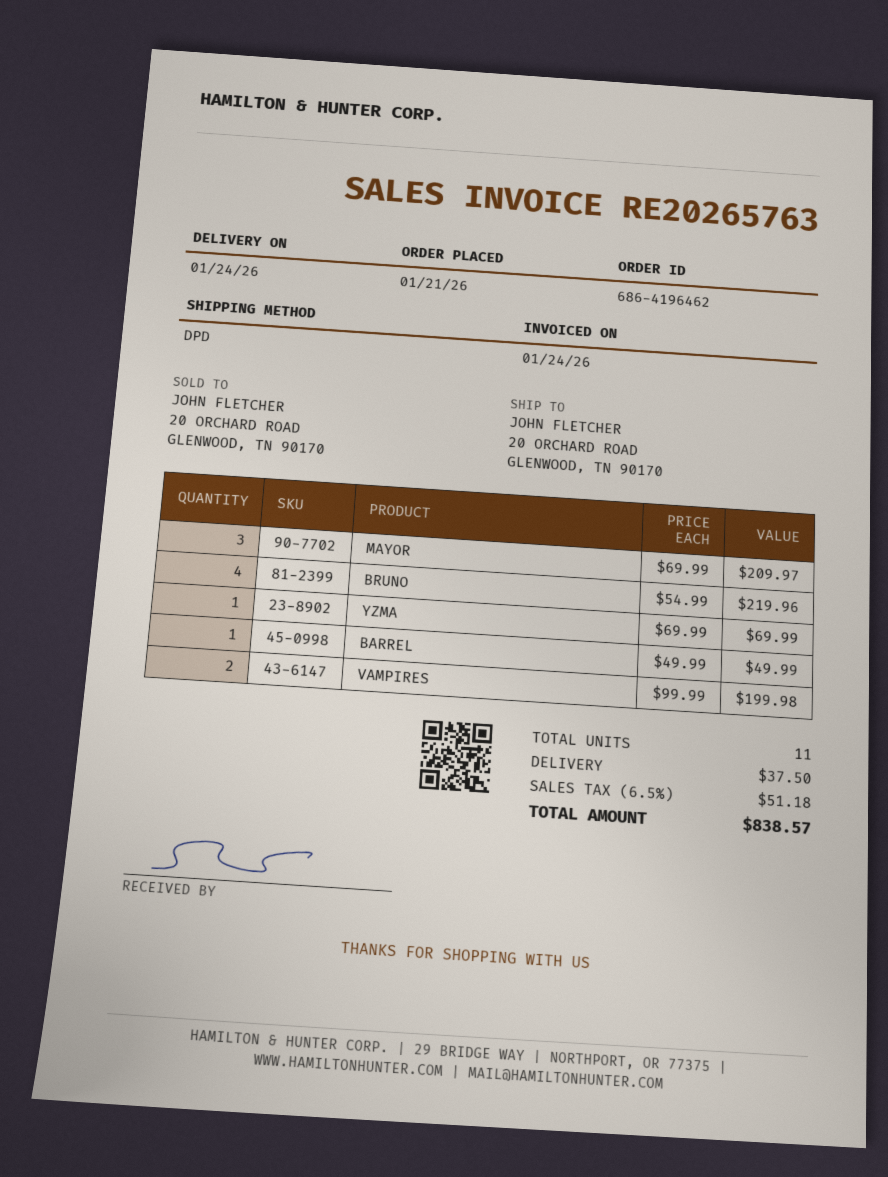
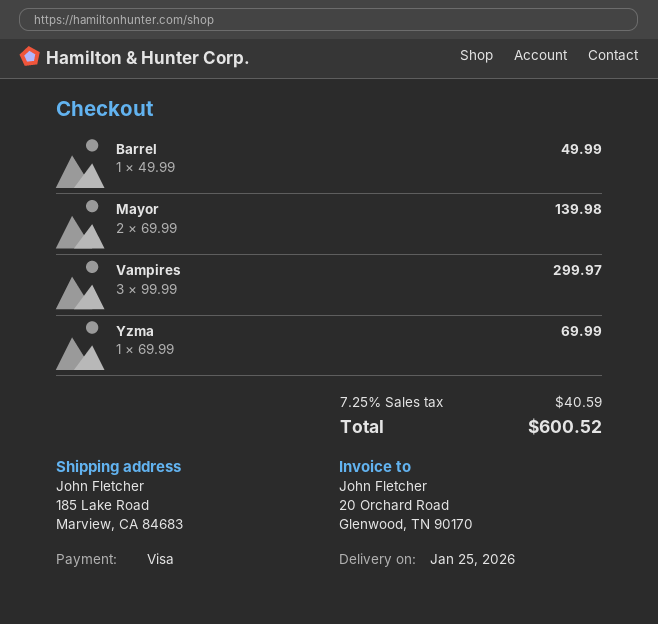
delivery date: 2026-01-24 -> 2026-01-25
ship to: 20 ORCHARD ROAD, GLENWOOD, TN 90170 -> 185 Lake Road, Marview, CA 84683
MAYOR: 3 x 69.99 = 209.97 -> 2 x 69.99 = 139.98
BRUNO: 4 x 54.99 = 219.96 -> none
VAMPIRES: 2 x 99.99 = 199.98 -> 3 x 99.99 = 299.97
shipping: 37.50 -> none
tax: 6.5% = 51.18 -> 7.25% = 40.59
total: 838.57 -> 600.52

